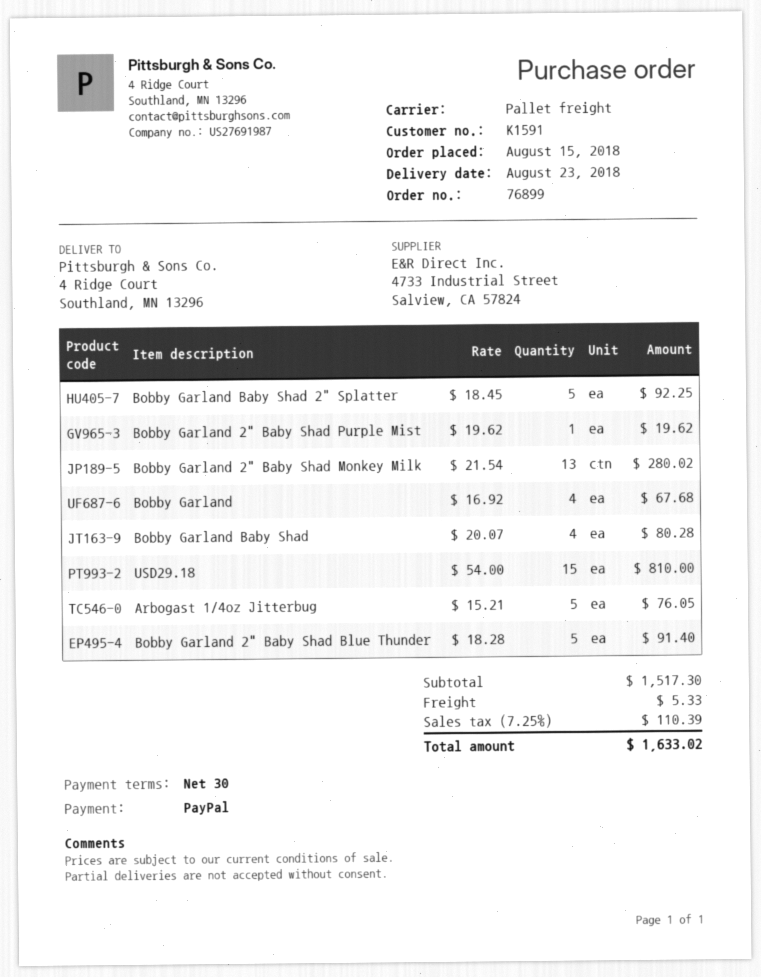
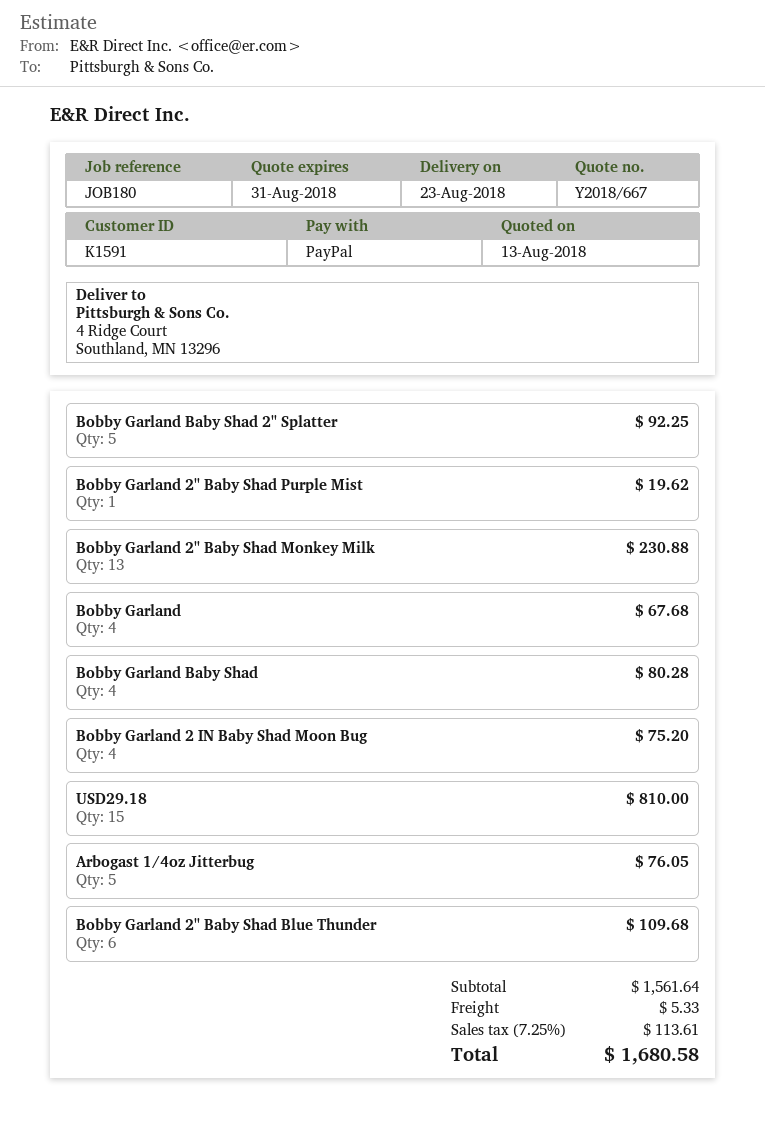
Bobby Garland 2" Baby Shad Monkey Milk: 13 for 280.02 -> 13 for 230.88
Bobby Garland 2" Baby Shad Blue Thunder: 5 for 91.40 -> 6 for 109.68
Bobby Garland 2 IN Baby Shad Moon Bug: none -> 4 for 75.20
subtotal: 1517.30 -> 1561.64
tax: 7.25% = 110.39 -> 7.25% = 113.61
total: 1633.02 -> 1680.58

